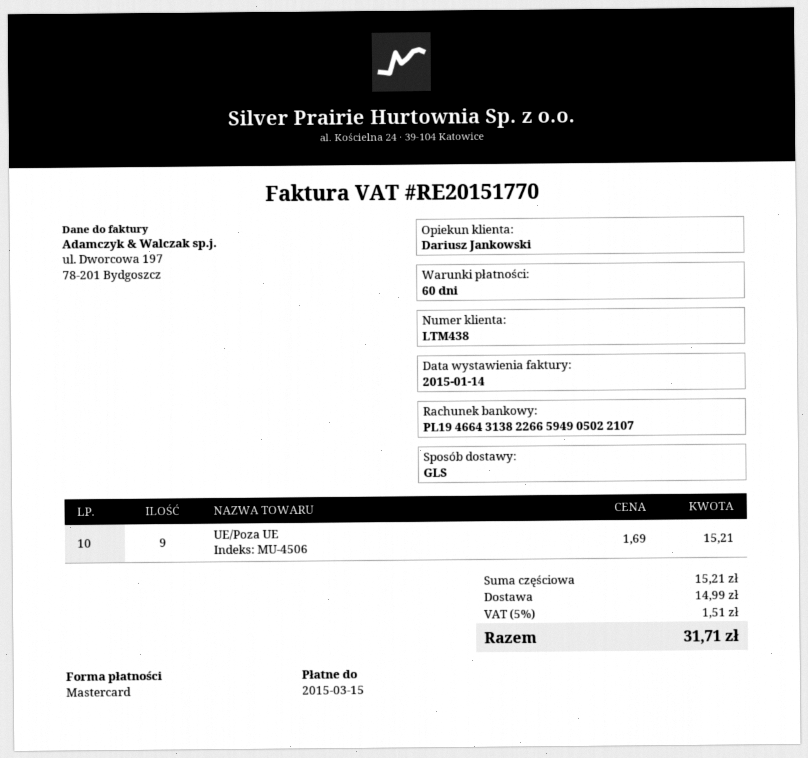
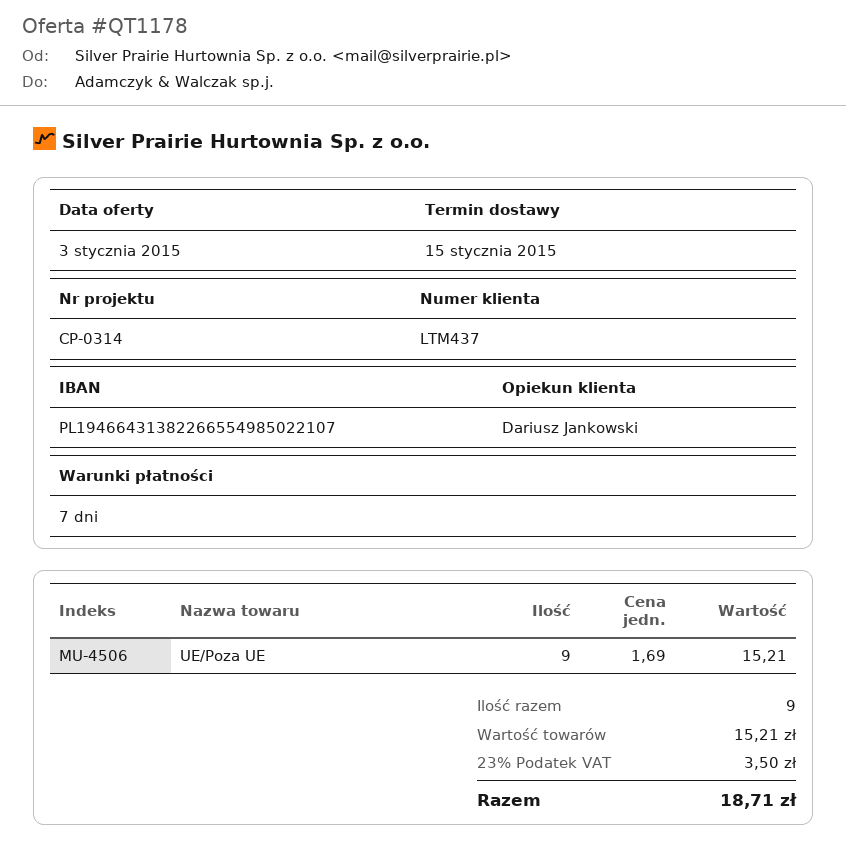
payment terms: 60 days -> 7 days
customer number: LTM438 -> LTM437
bank account: PL19466431382266594905022107 -> PL19466431382266554985022107
shipping: 14.99 -> none
tax: 5% = 1.51 -> 23% = 3.50
total: 31.71 -> 18.71

